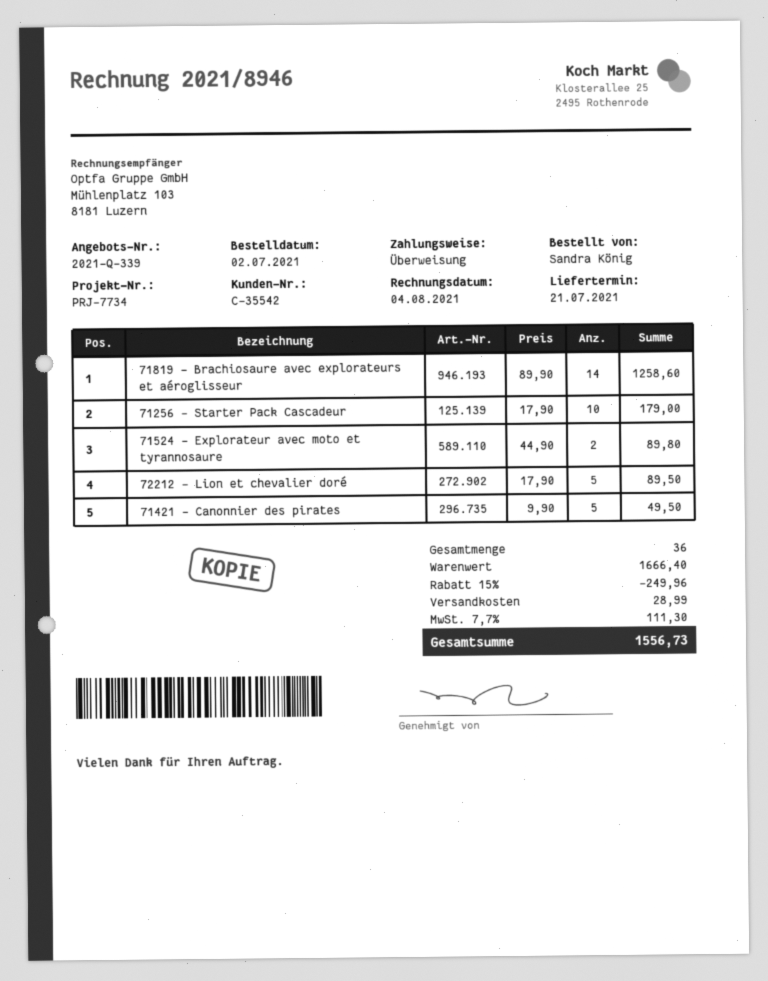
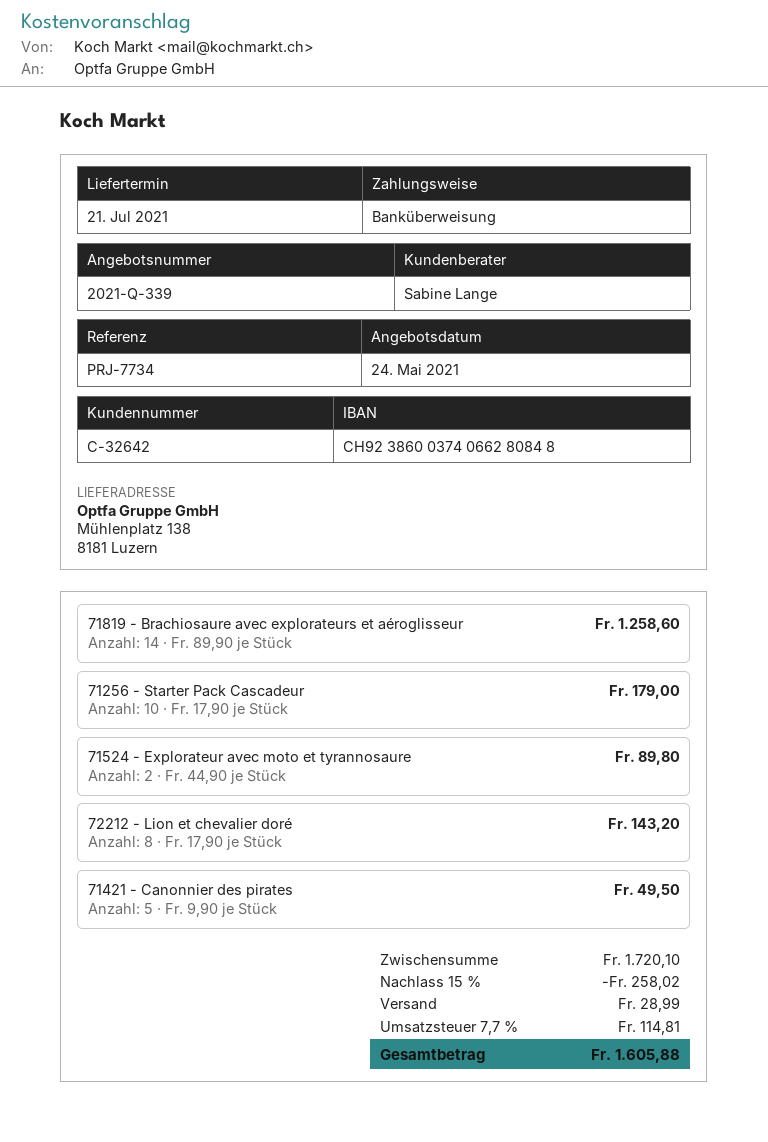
customer number: C-35542 -> C-32642
72212 - Lion et chevalier doré: 5 x 17.90 = 89.50 -> 8 x 17.90 = 143.20
subtotal: 1666.40 -> 1720.10
discount: 15% = 249.96 -> 15% = 258.02
tax: 7.7% = 111.30 -> 7.7% = 114.81
total: 1556.73 -> 1605.88

